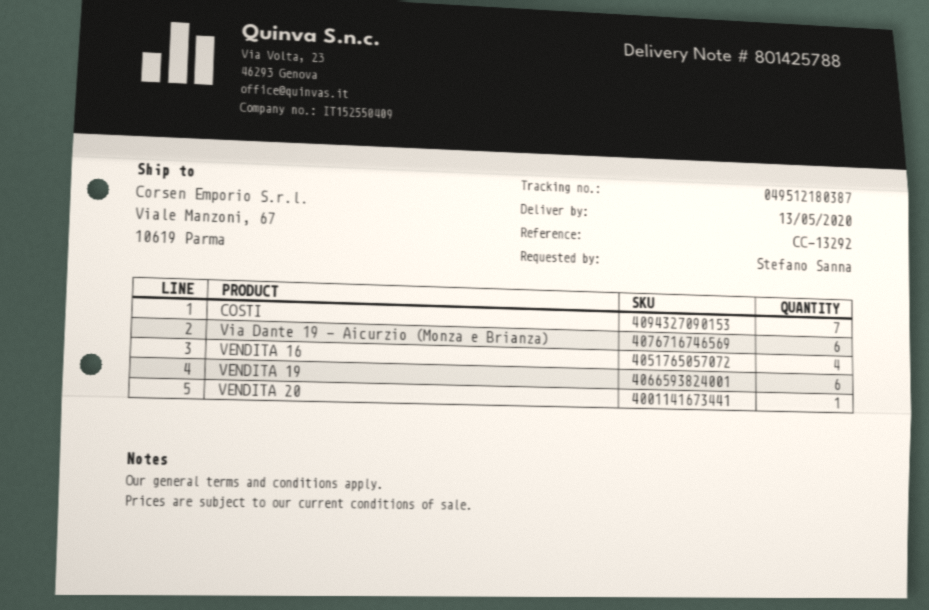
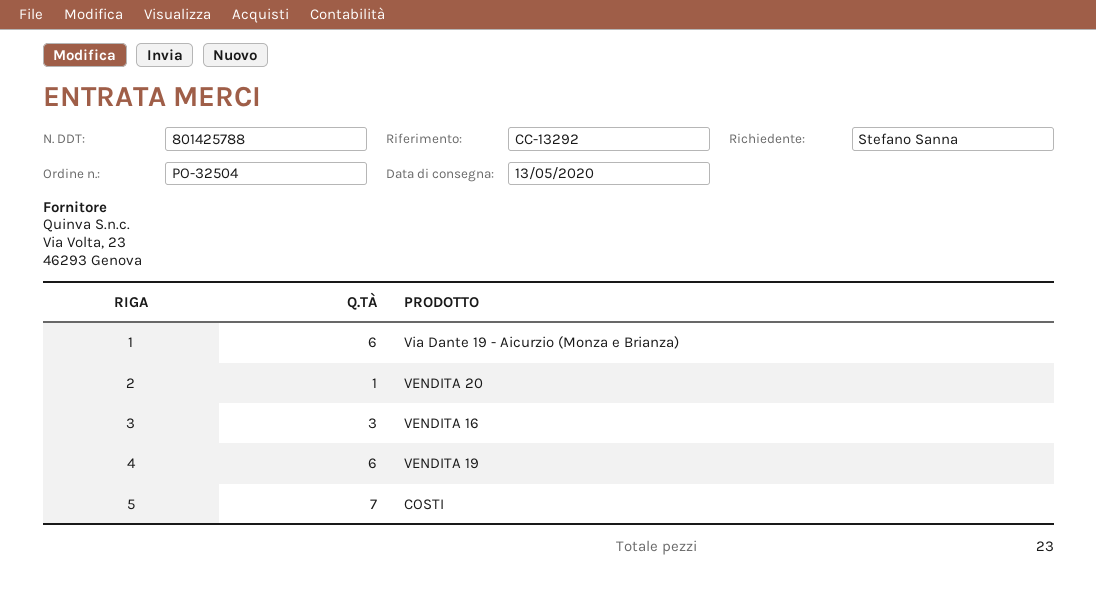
VENDITA 16: 4 -> 3

